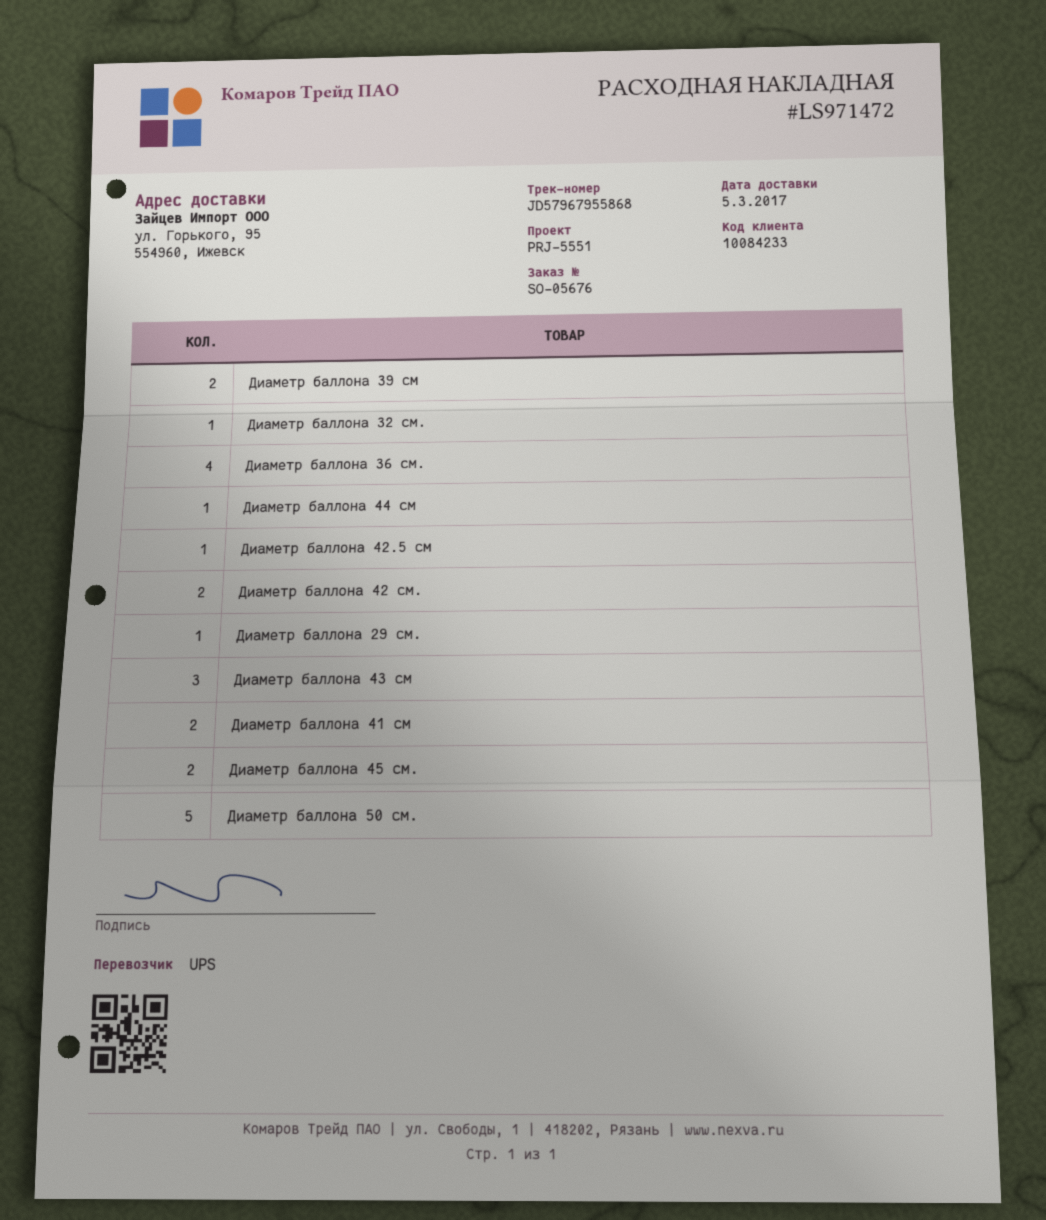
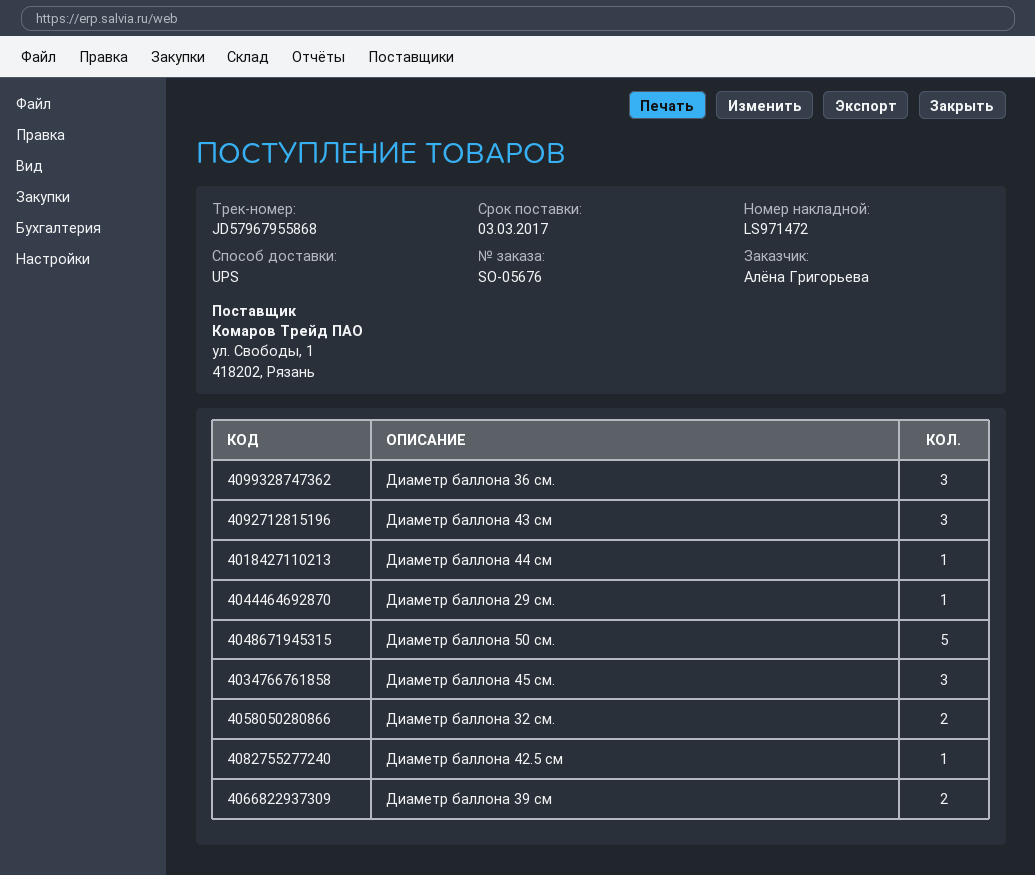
delivery date: 2017-03-05 -> 2017-03-03
Диаметр баллона 32 см.: 1 -> 2
Диаметр баллона 36 см.: 4 -> 3
Диаметр баллона 42 см.: 2 -> none
Диаметр баллона 41 см: 2 -> none
Диаметр баллона 45 см.: 2 -> 3

